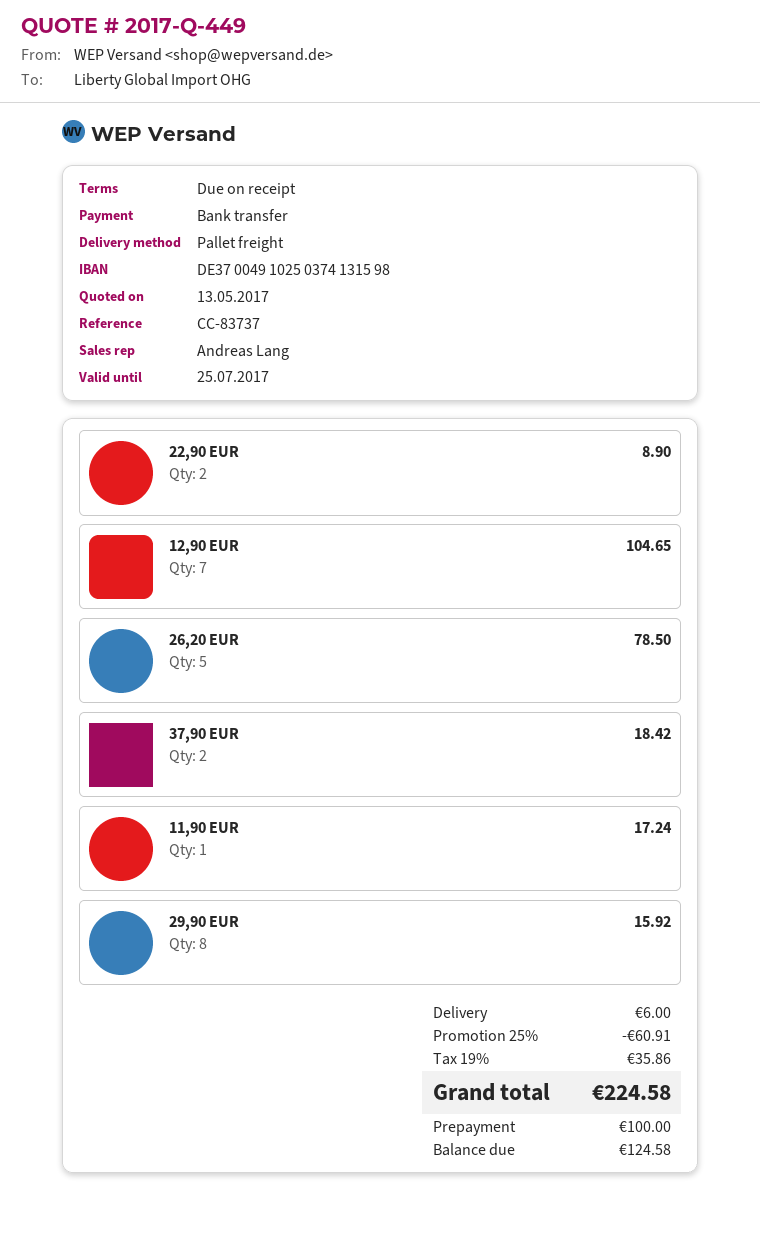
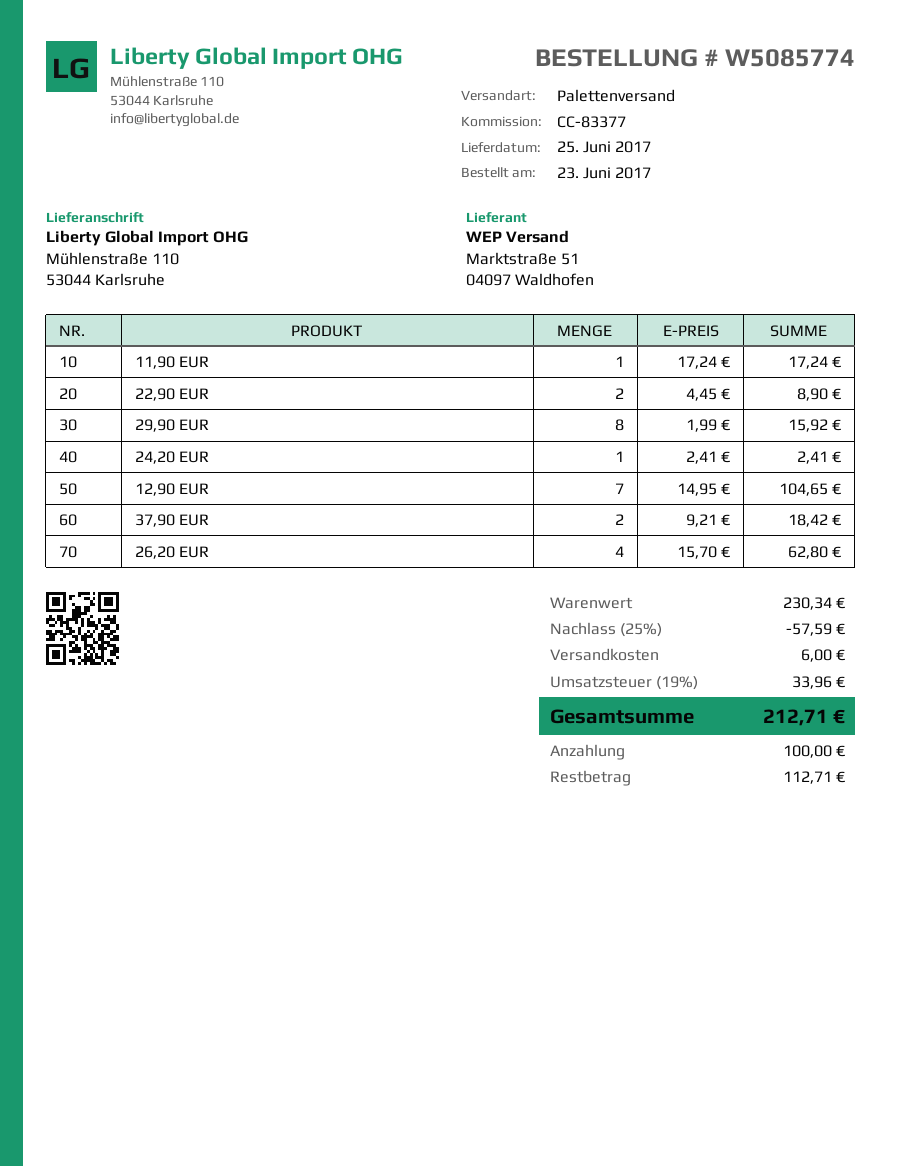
reference: CC-83737 -> CC-83377
26,20 EUR: 5 for 78.50 -> 4 for 62.80
24,20 EUR: none -> 1 for 2.41
discount: 25% = 60.91 -> 25% = 57.59
tax: 19% = 35.86 -> 19% = 33.96
total: 224.58 -> 212.71
balance: 124.58 -> 112.71

